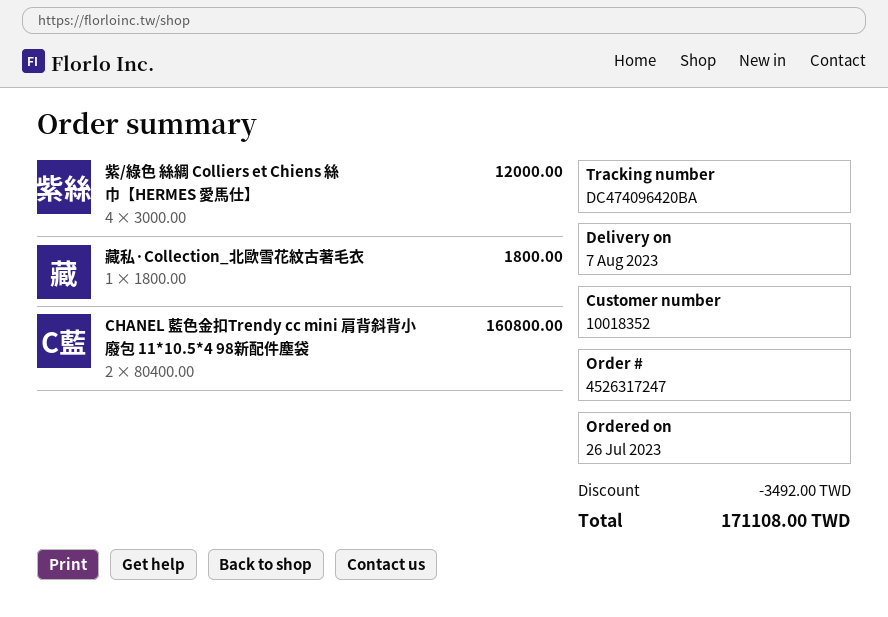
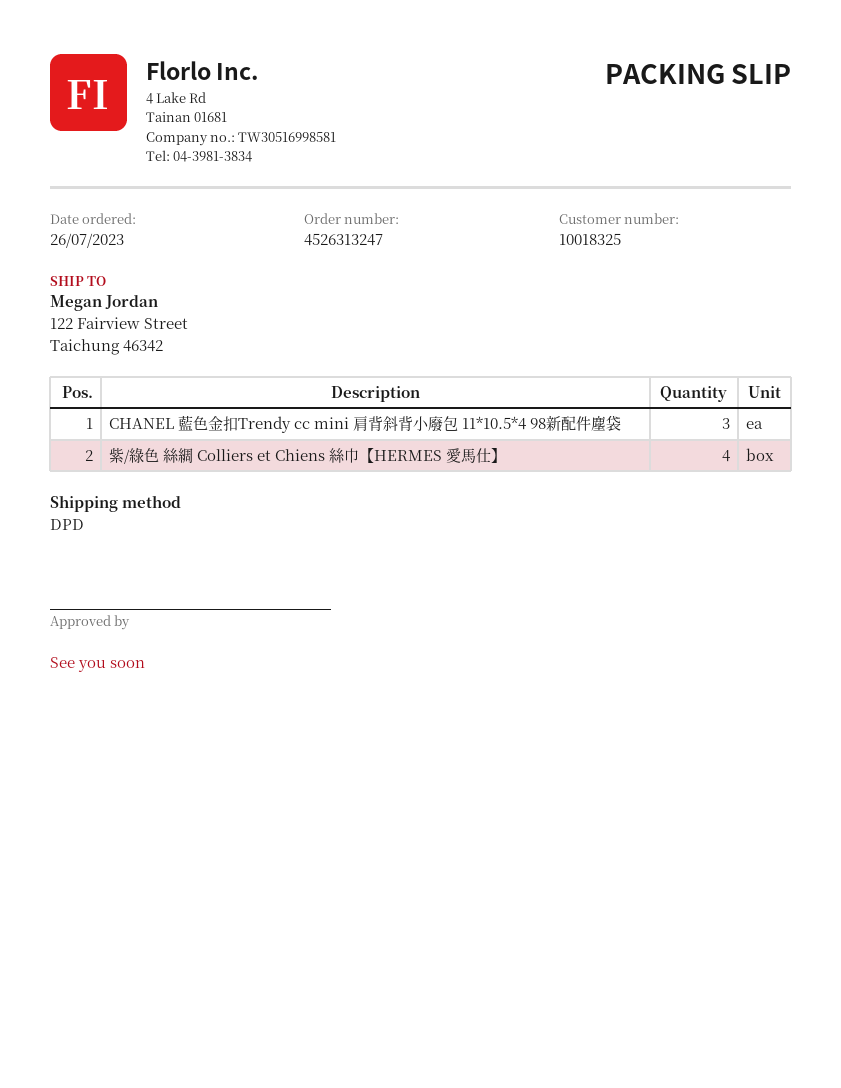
order number: 4526317247 -> 4526313247
customer number: 10018352 -> 10018325
藏私·Collection_北歐雪花紋古著毛衣: 1 -> none
CHANEL 藍色金扣Trendy cc mini 肩背斜背小廢包 11*10.5*4 98新配件塵袋: 2 -> 3

